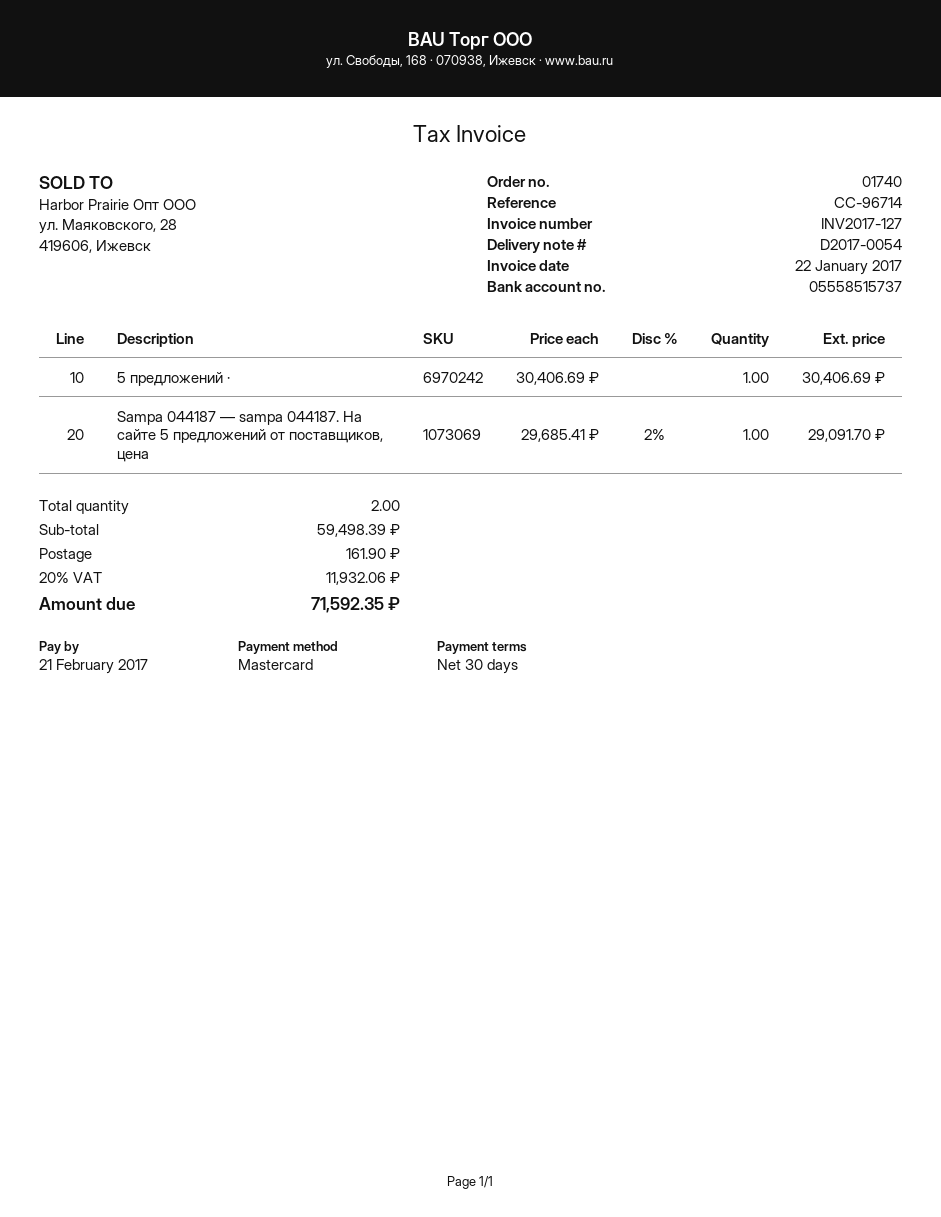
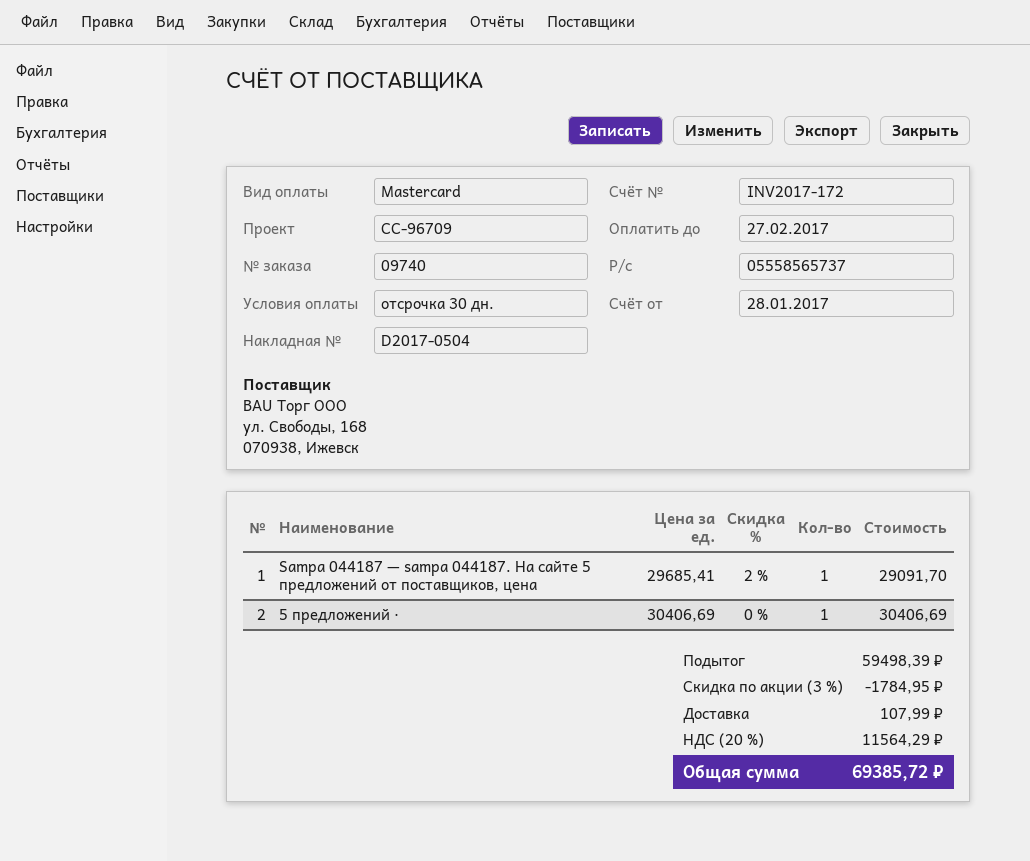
order number: 01740 -> 09740
delivery note number: D2017-0054 -> D2017-0504
invoice number: INV2017-127 -> INV2017-172
invoice date: 2017-01-22 -> 2017-01-28
due date: 2017-02-21 -> 2017-02-27
reference: CC-96714 -> CC-96709
bank account: 05558515737 -> 05558565737
discount: none -> 3% = 1784.95
shipping: 161.90 -> 107.99
tax: 20% = 11932.06 -> 20% = 11564.29
total: 71592.35 -> 69385.72

